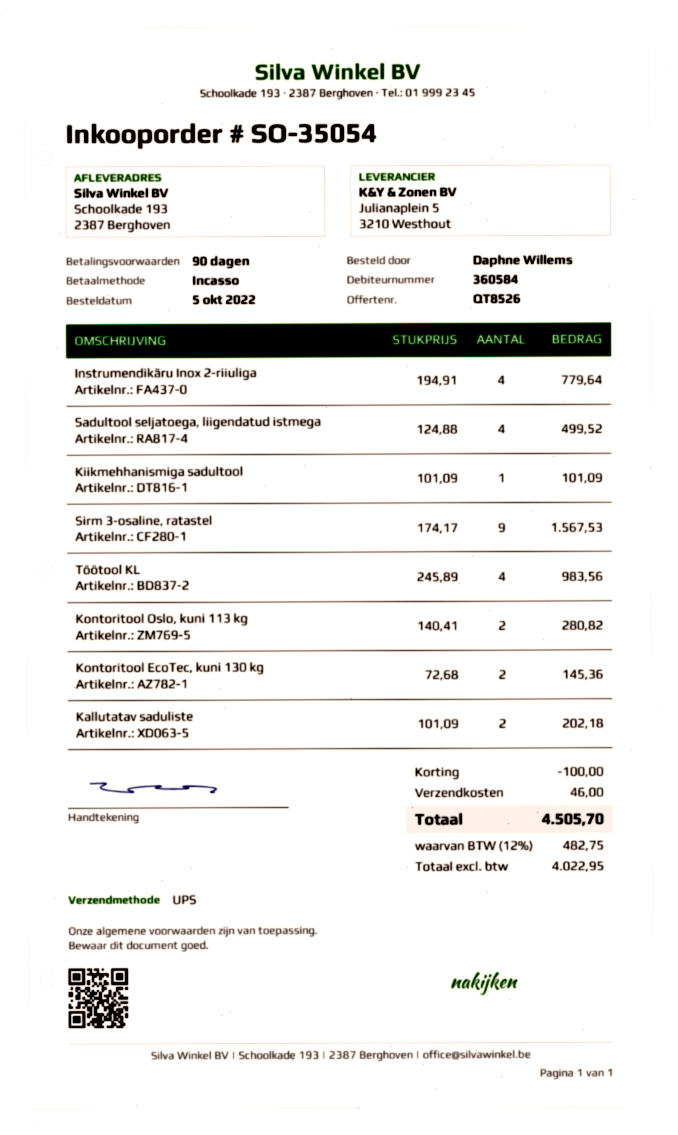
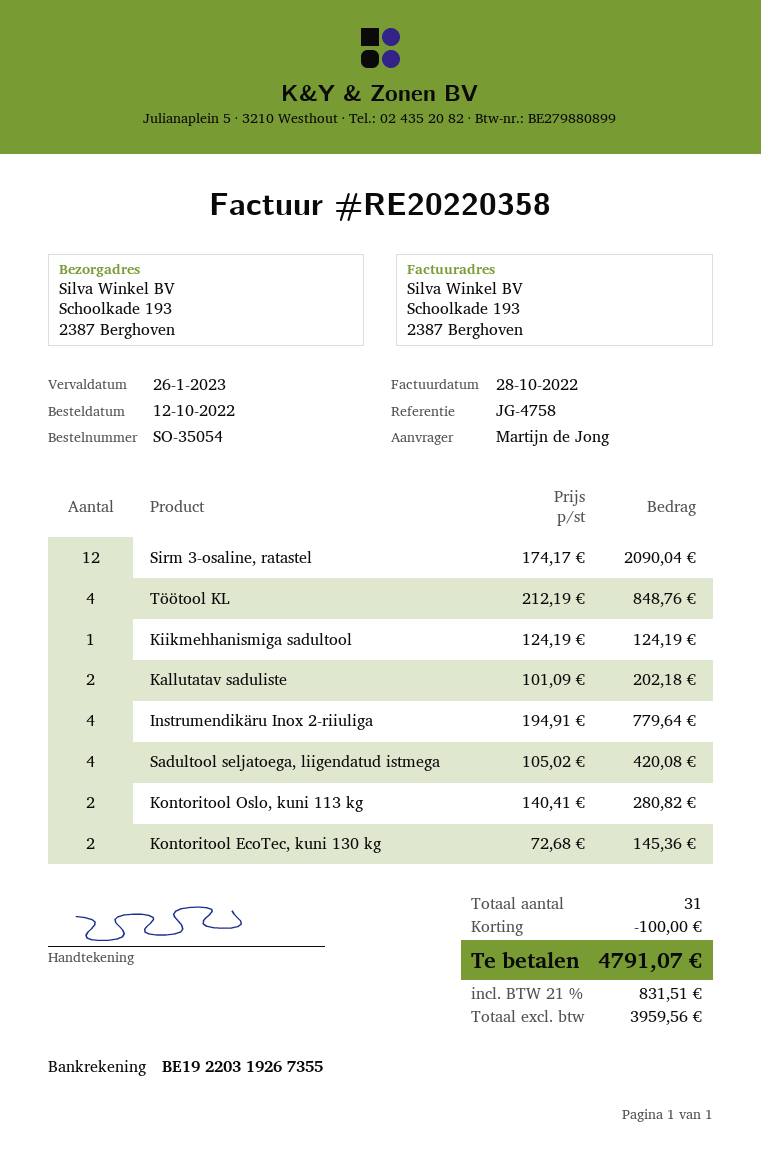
order date: 2022-10-05 -> 2022-10-12
ordered by: Daphne Willems -> Martijn de Jong
Sadultool seljatoega, liigendatud istmega: 4 x 124.88 = 499.52 -> 4 x 105.02 = 420.08
Kiikmehhanismiga sadultool: 1 x 101.09 = 101.09 -> 1 x 124.19 = 124.19
Sirm 3-osaline, ratastel: 9 x 174.17 = 1567.53 -> 12 x 174.17 = 2090.04
Töötool KL: 4 x 245.89 = 983.56 -> 4 x 212.19 = 848.76
shipping: 46.00 -> none
net: 4022.95 -> 3959.56
tax: 12% = 482.75 -> 21% = 831.51
total: 4505.70 -> 4791.07

